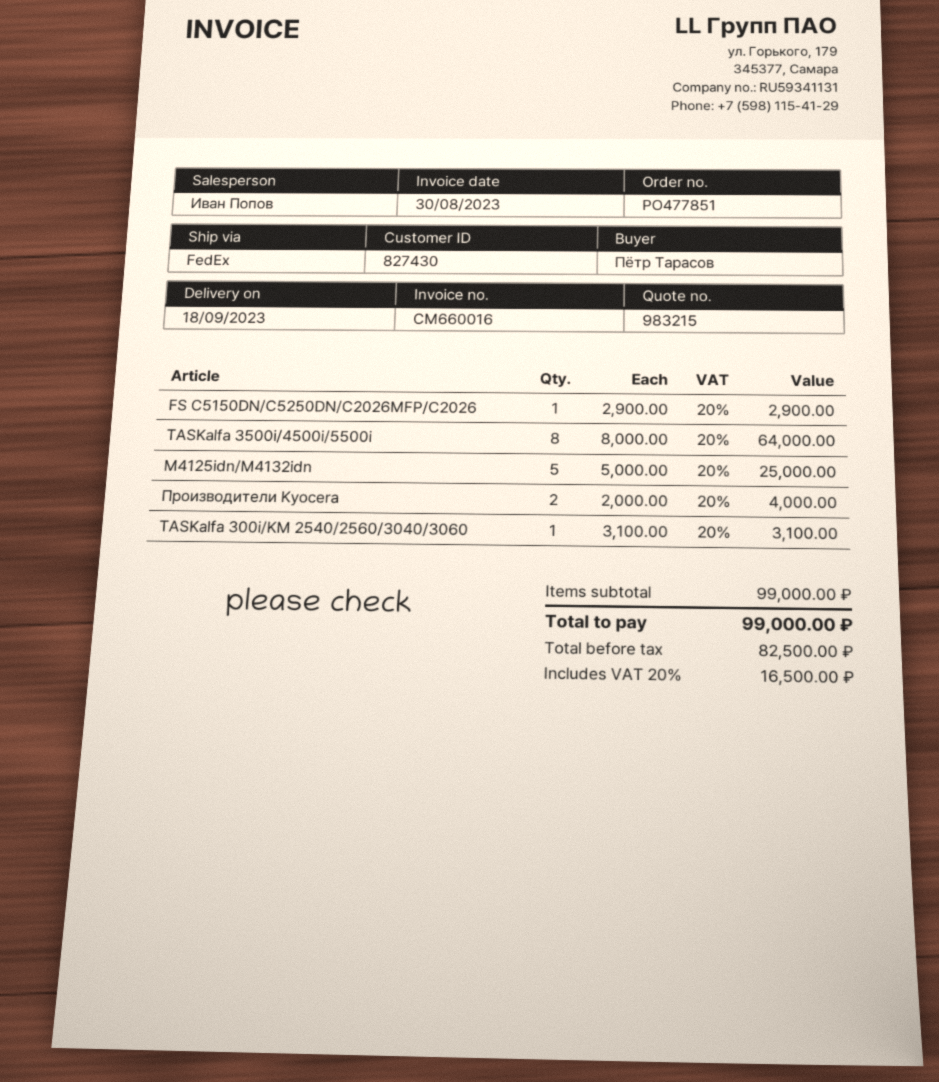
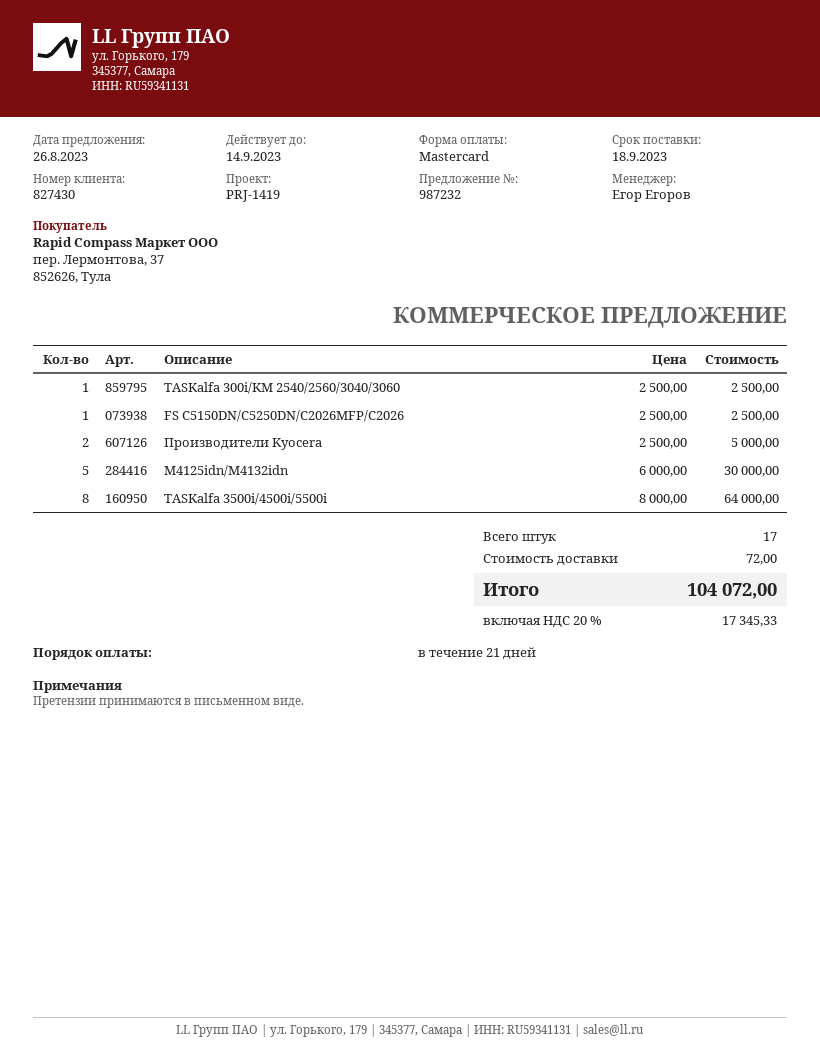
quote number: 983215 -> 987232
sales rep: Иван Попов -> Егор Егоров
FS C5150DN/C5250DN/C2026MFP/C2026: 1 x 2900.00 = 2900.00 -> 1 x 2500.00 = 2500.00
M4125idn/M4132idn: 5 x 5000.00 = 25000.00 -> 5 x 6000.00 = 30000.00
Производители Kyocera: 2 x 2000.00 = 4000.00 -> 2 x 2500.00 = 5000.00
TASKalfa 300i/KM 2540/2560/3040/3060: 1 x 3100.00 = 3100.00 -> 1 x 2500.00 = 2500.00
shipping: none -> 72.00
tax: 20% = 16500.00 -> 20% = 17345.33
total: 99000.00 -> 104072.00

